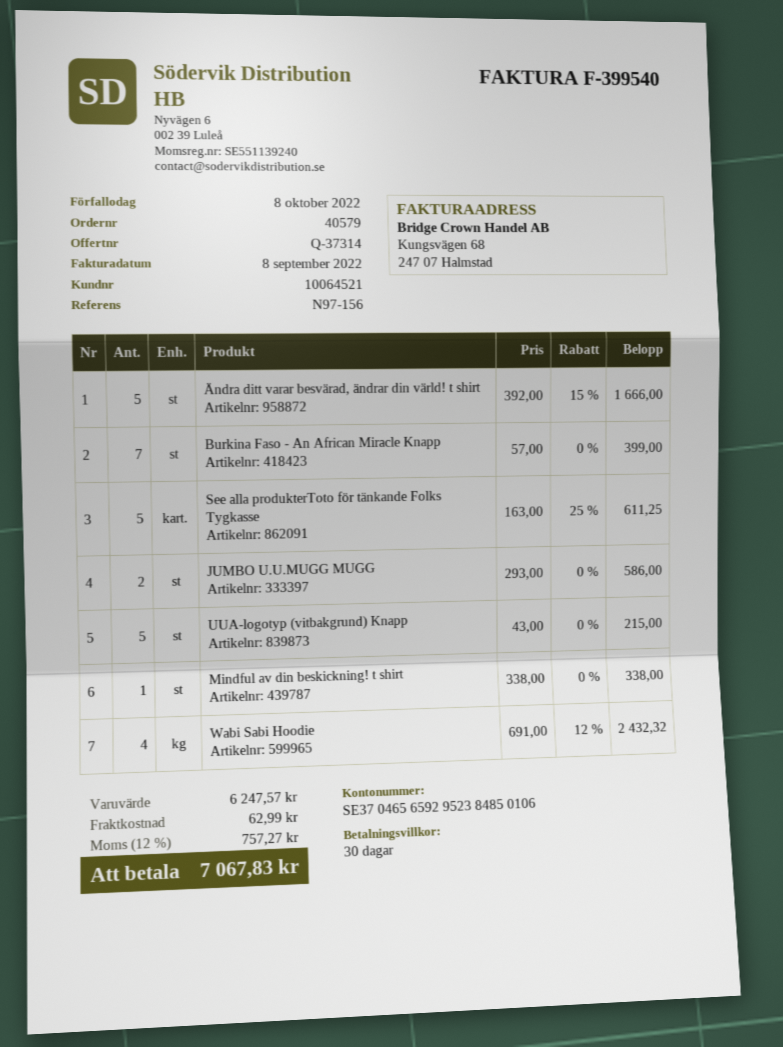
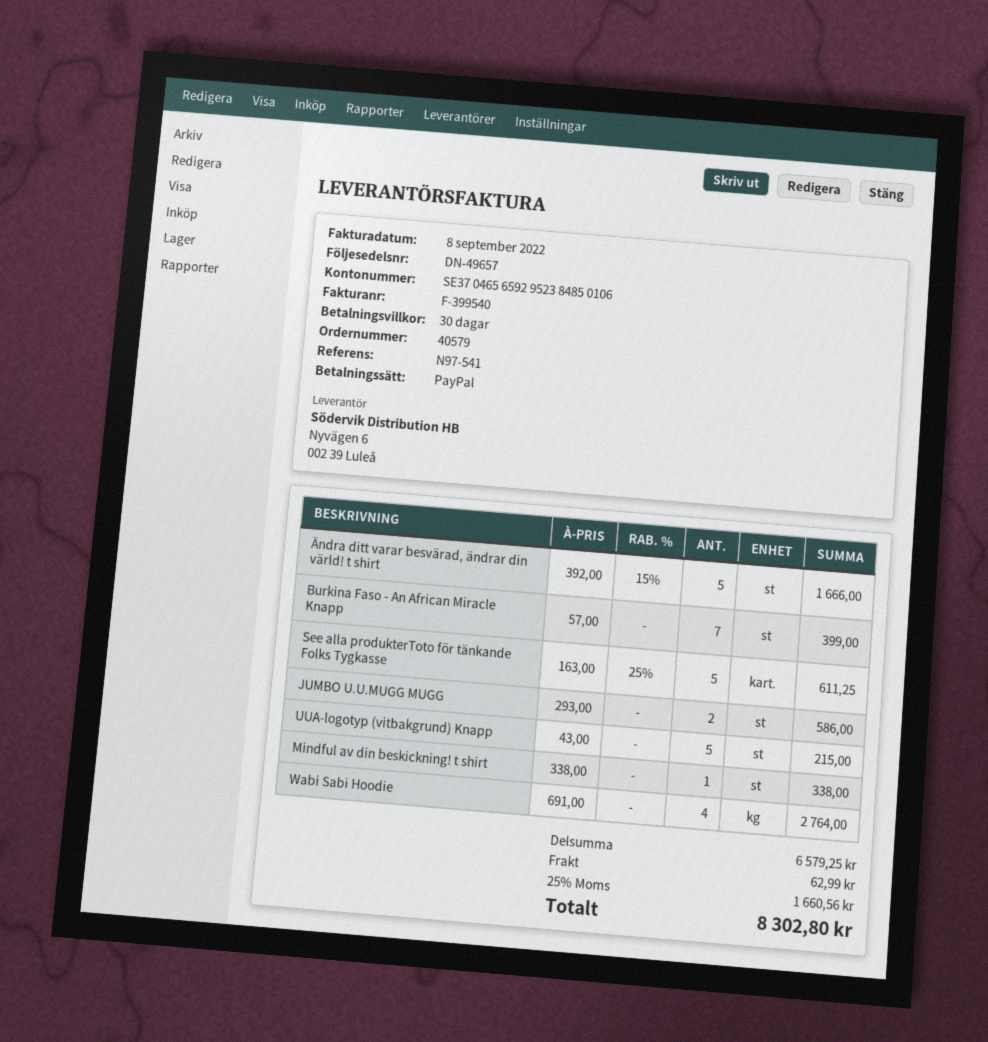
reference: N97-156 -> N97-541
Wabi Sabi Hoodie: 4 x 691.00 - 12% = 2432.32 -> 4 x 691.00 = 2764.00
subtotal: 6247.57 -> 6579.25
tax: 12% = 757.27 -> 25% = 1660.56
total: 7067.83 -> 8302.80

